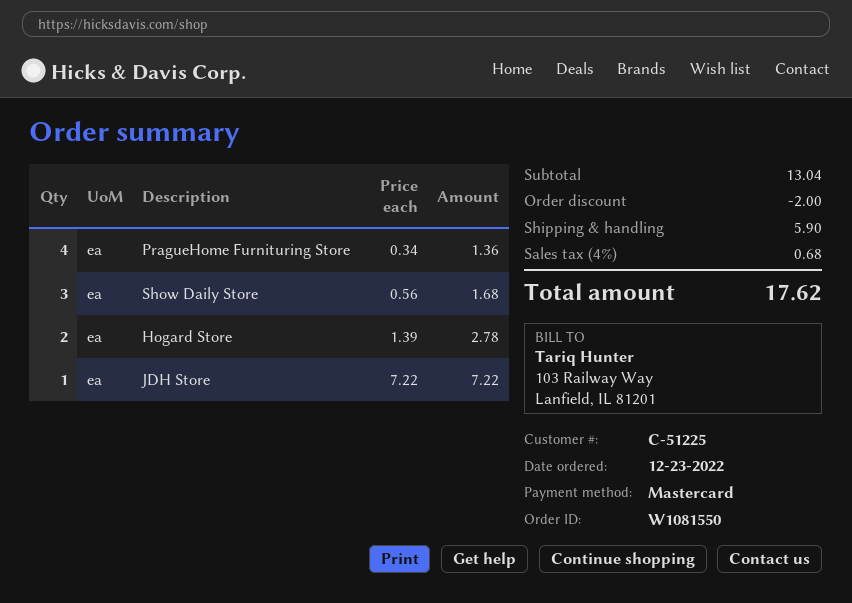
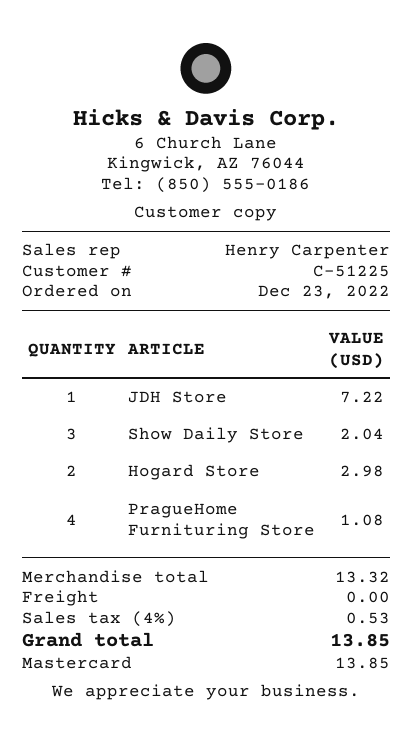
PragueHome Furnituring Store: 4 for 1.36 -> 4 for 1.08
Show Daily Store: 3 for 1.68 -> 3 for 2.04
Hogard Store: 2 for 2.78 -> 2 for 2.98
subtotal: 13.04 -> 13.32
discount: 2.00 -> none
shipping: 5.90 -> 0.00
tax: 4% = 0.68 -> 4% = 0.53
total: 17.62 -> 13.85

